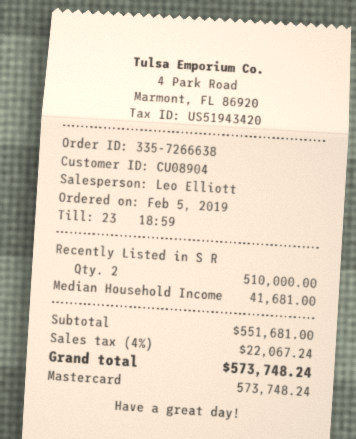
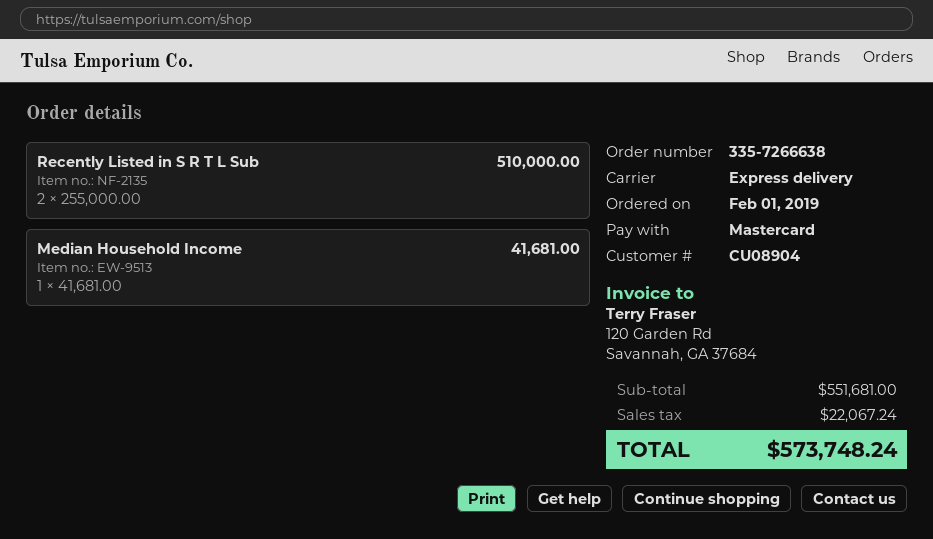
order date: 2019-02-05 -> 2019-02-01

